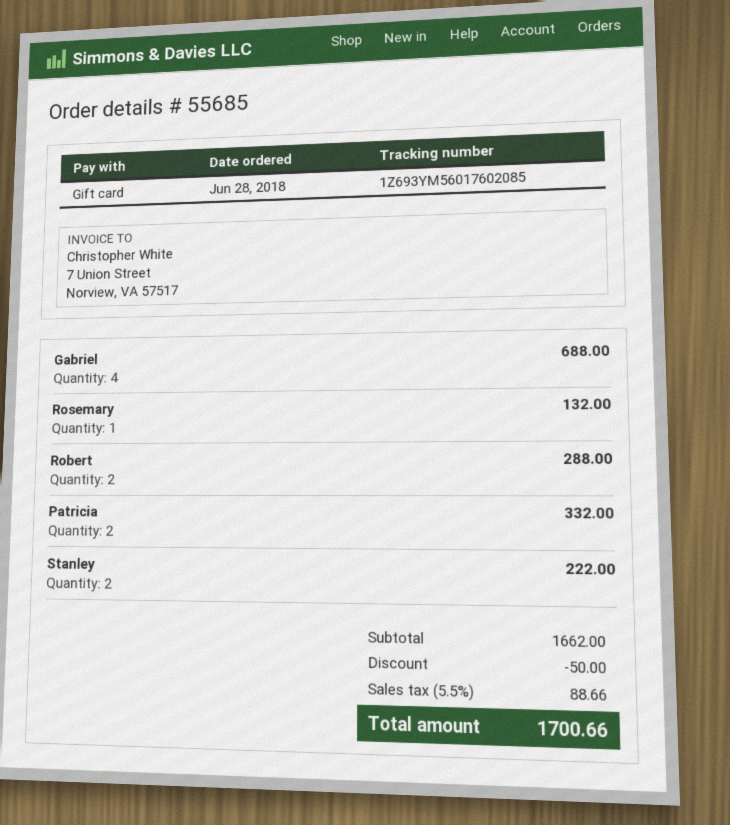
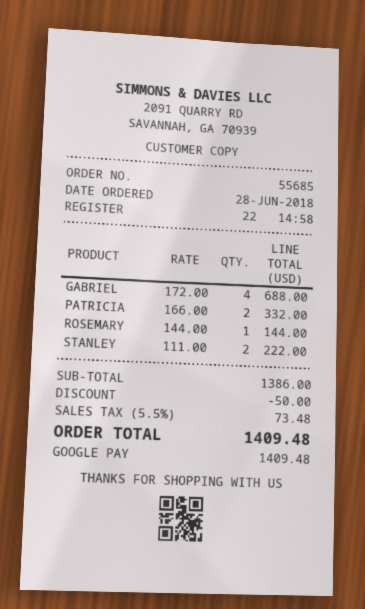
payment method: gift card -> Google Pay
Rosemary: 1 for 132.00 -> 1 for 144.00
Robert: 2 for 288.00 -> none
subtotal: 1662.00 -> 1386.00
tax: 5.5% = 88.66 -> 5.5% = 73.48
total: 1700.66 -> 1409.48

